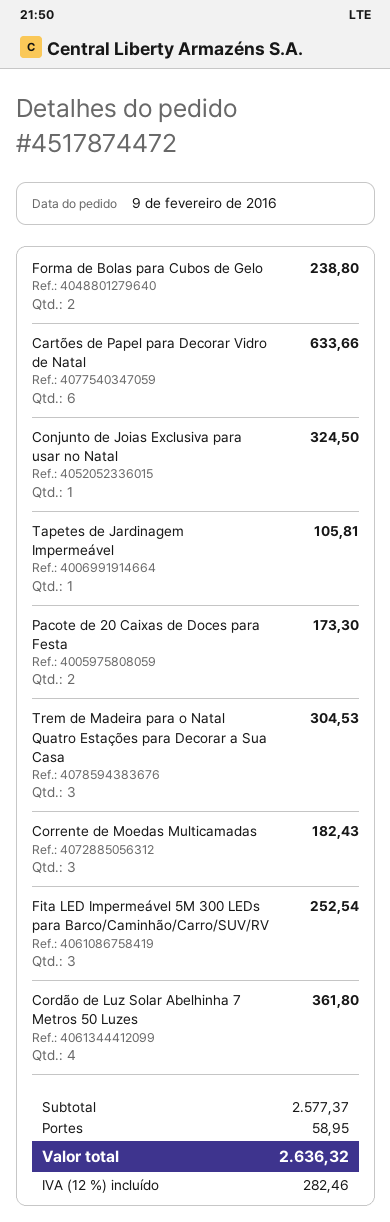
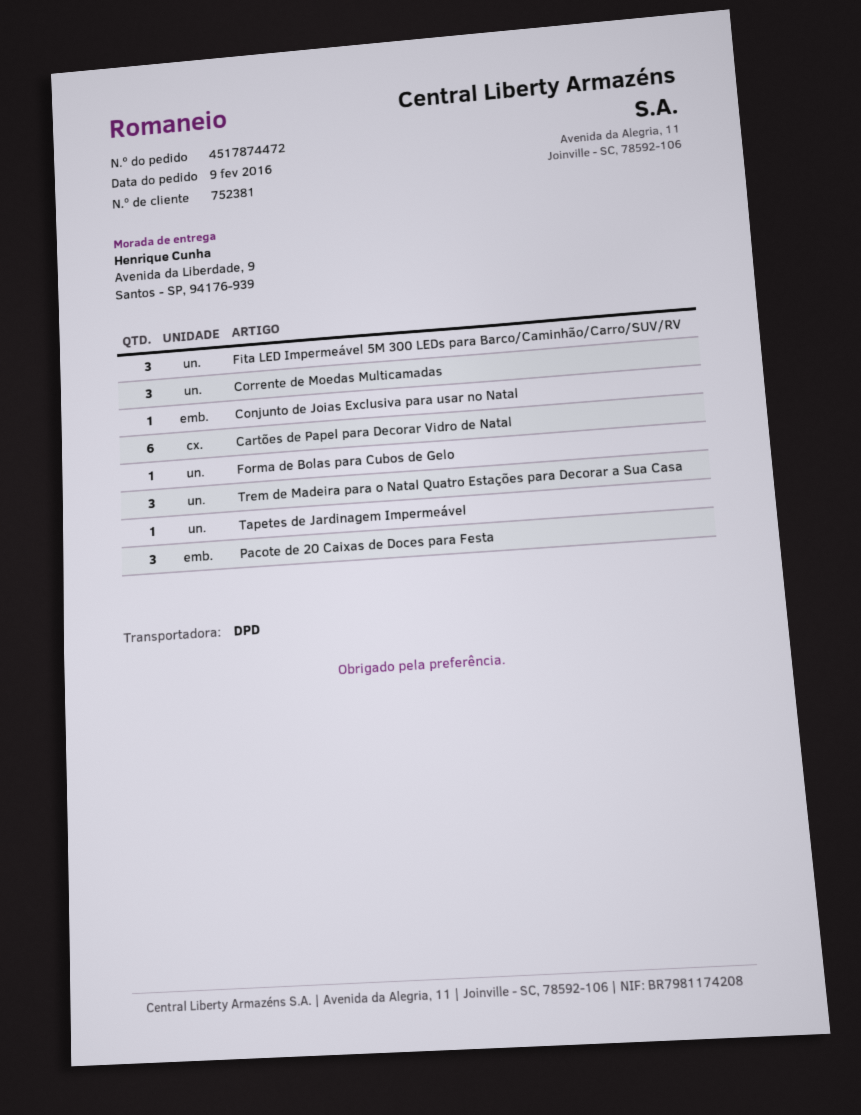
Forma de Bolas para Cubos de Gelo: 2 -> 1
Pacote de 20 Caixas de Doces para Festa: 2 -> 3
Cordão de Luz Solar Abelhinha 7 Metros 50 Luzes: 4 -> none

